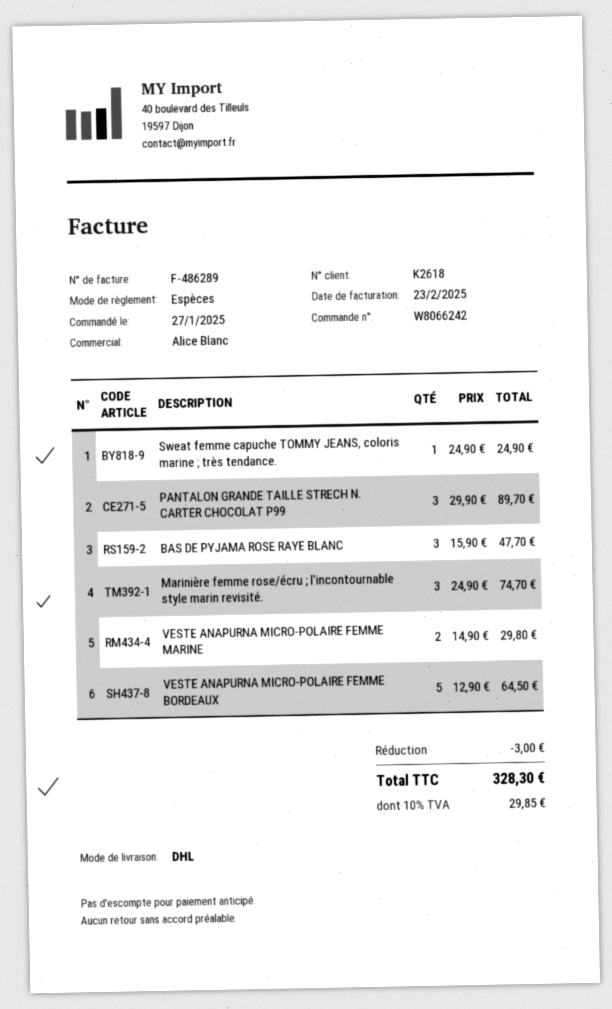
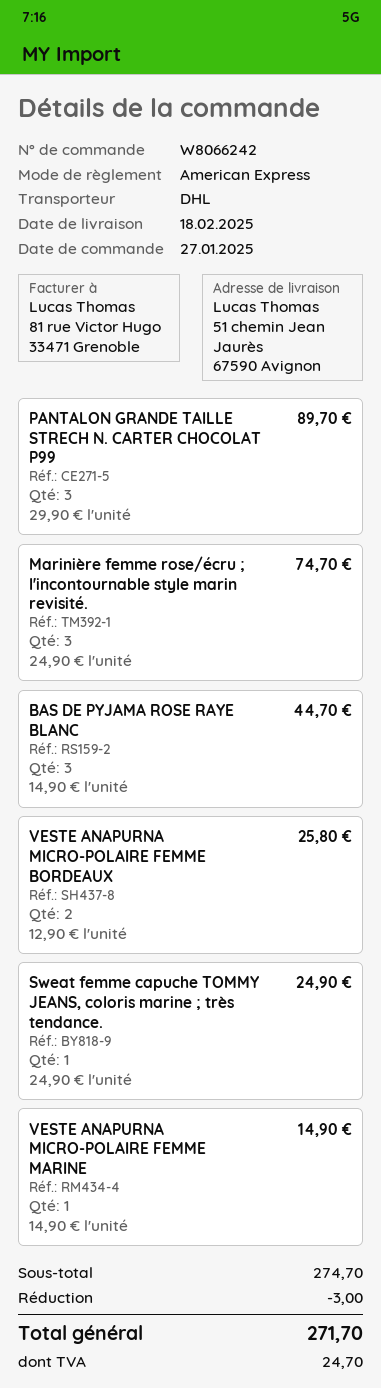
payment method: cash -> American Express
BAS DE PYJAMA ROSE RAYE BLANC: 3 x 15.90 = 47.70 -> 3 x 14.90 = 44.70
VESTE ANAPURNA MICRO-POLAIRE FEMME MARINE: 2 x 14.90 = 29.80 -> 1 x 14.90 = 14.90
VESTE ANAPURNA MICRO-POLAIRE FEMME BORDEAUX: 5 x 12.90 = 64.50 -> 2 x 12.90 = 25.80
tax: 29.85 -> 24.70
total: 328.30 -> 271.70

